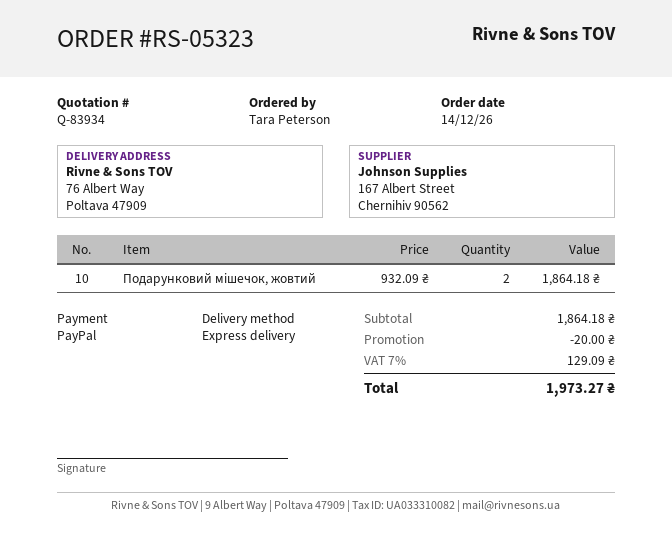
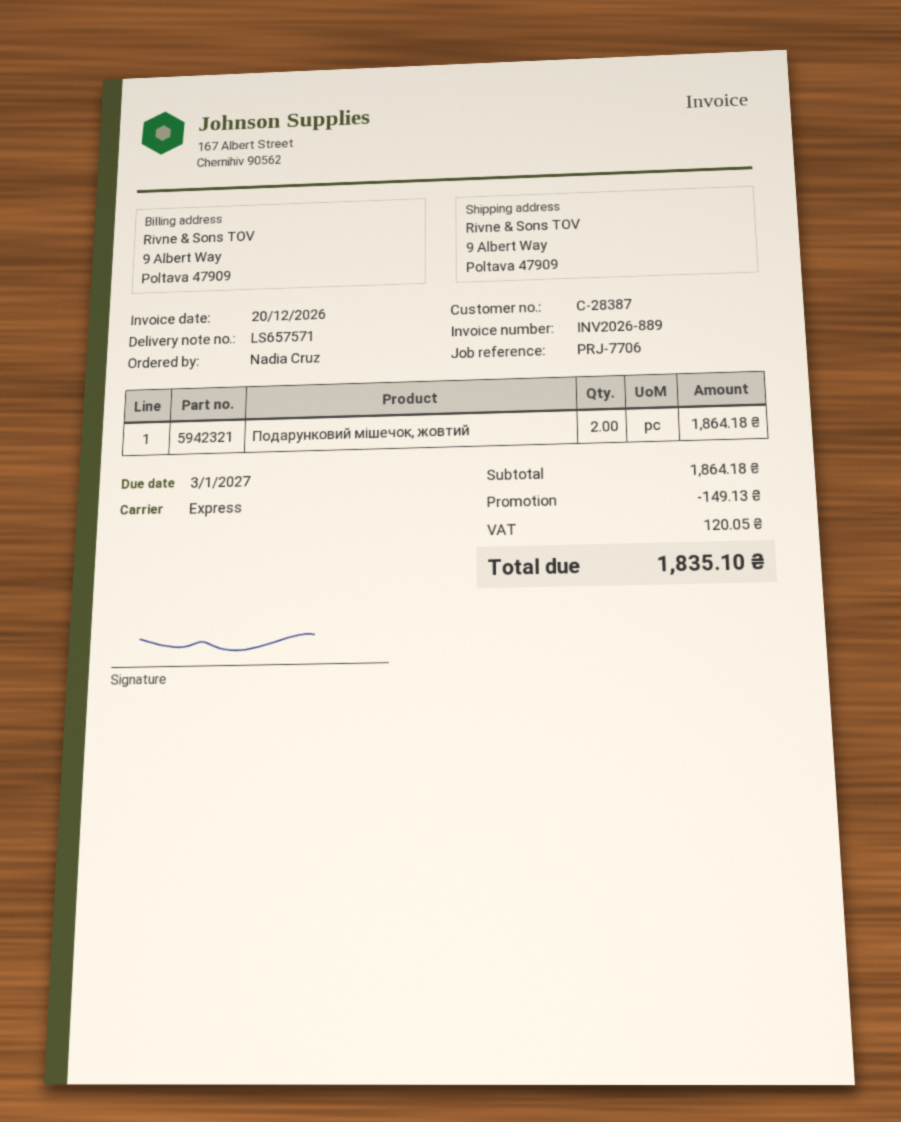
ordered by: Tara Peterson -> Nadia Cruz
ship to: 76 Albert Way, Poltava 47909 -> 9 Albert Way, Poltava 47909
discount: 20.00 -> 149.13
tax: 129.09 -> 120.05
total: 1973.27 -> 1835.10

